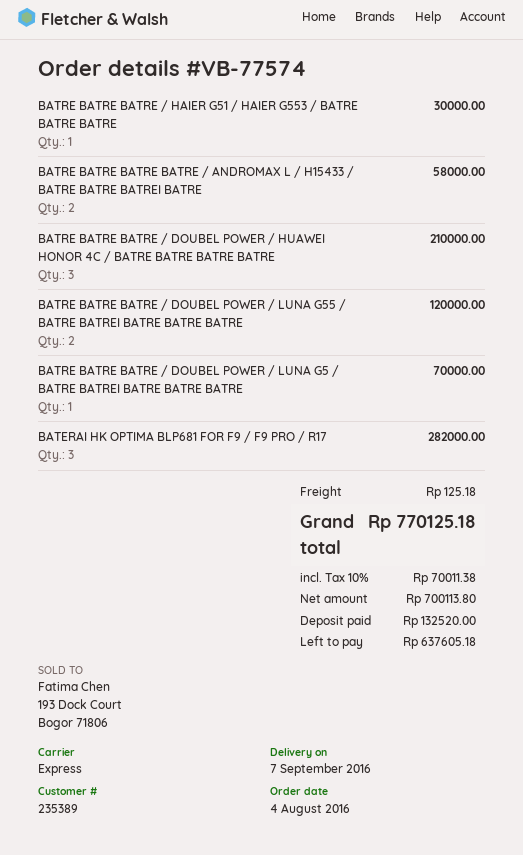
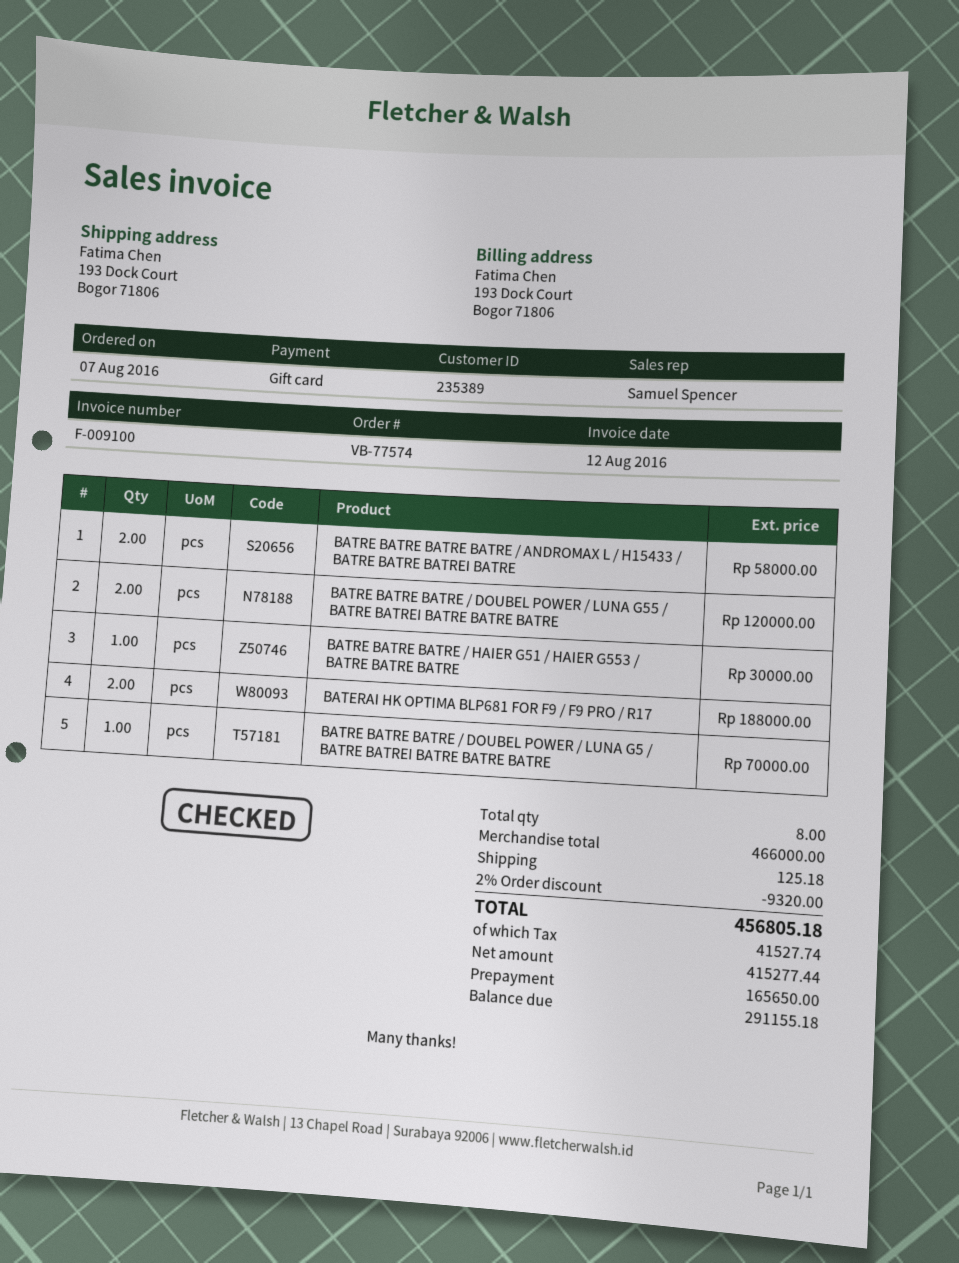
order date: 2016-08-04 -> 2016-08-07
BATRE BATRE BATRE / DOUBEL POWER / HUAWEI HONOR 4C / BATRE BATRE BATRE BATRE: 3 for 210000.00 -> none
BATERAI HK OPTIMA BLP681 FOR F9 / F9 PRO / R17: 3 for 282000.00 -> 2 for 188000.00
discount: none -> 2% = 9320.00
net: 700113.80 -> 415277.44
tax: 70011.38 -> 41527.74
total: 770125.18 -> 456805.18
deposit: 132520.00 -> 165650.00
balance: 637605.18 -> 291155.18

